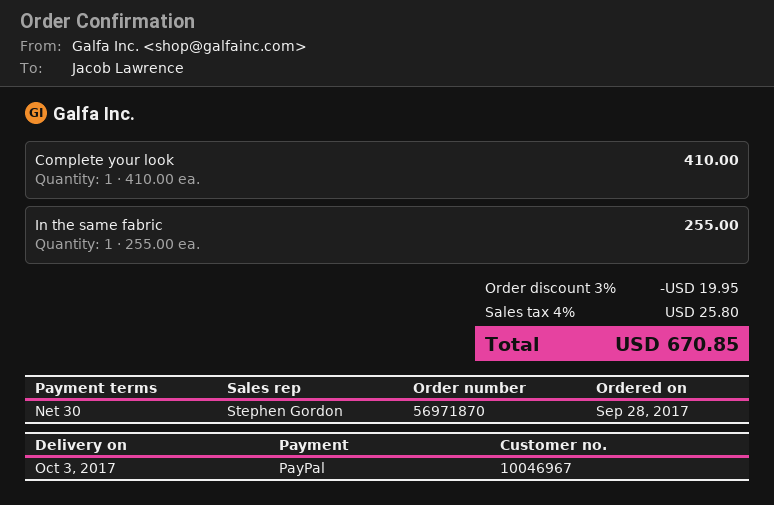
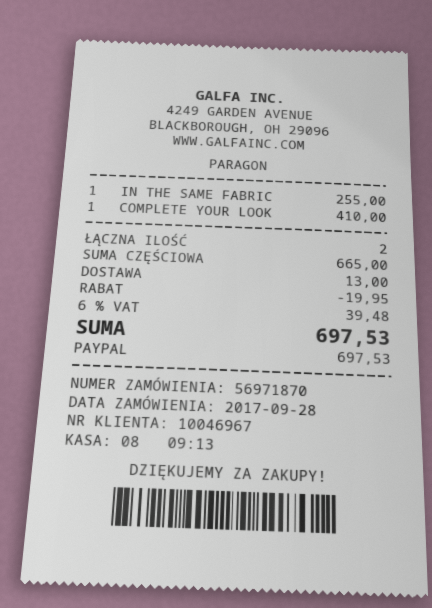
shipping: none -> 13.00
tax: 4% = 25.80 -> 6% = 39.48
total: 670.85 -> 697.53

